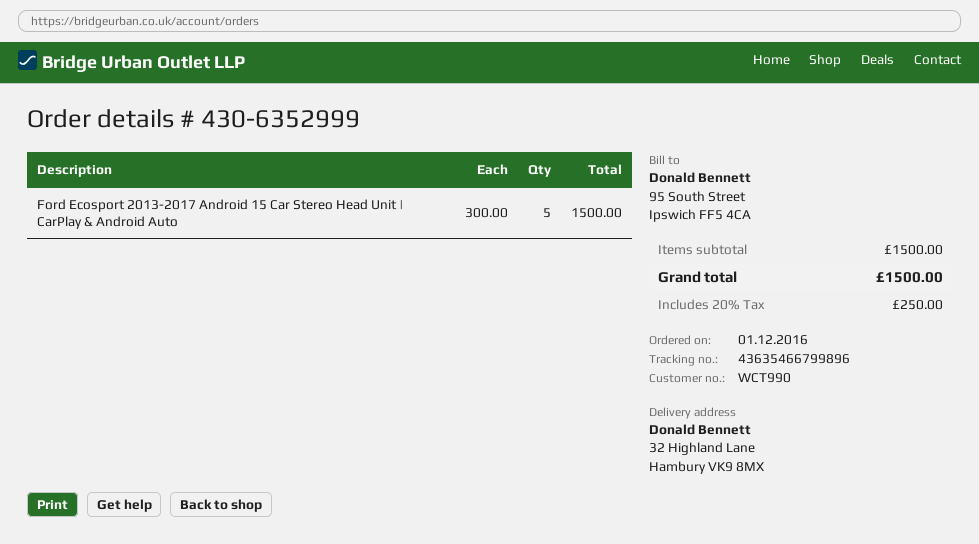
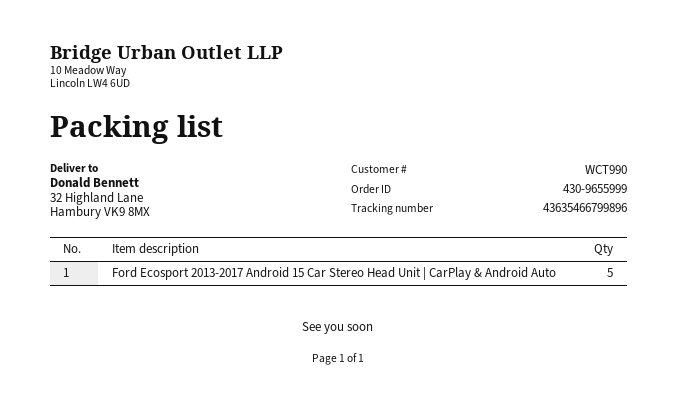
order number: 430-6352999 -> 430-9655999

